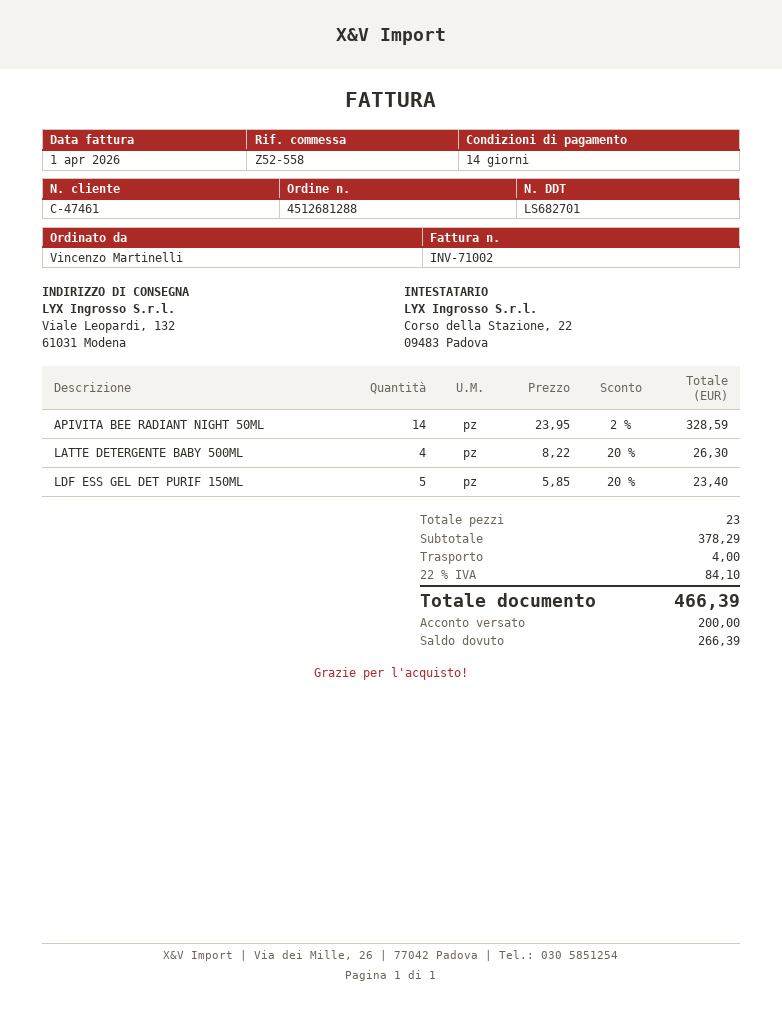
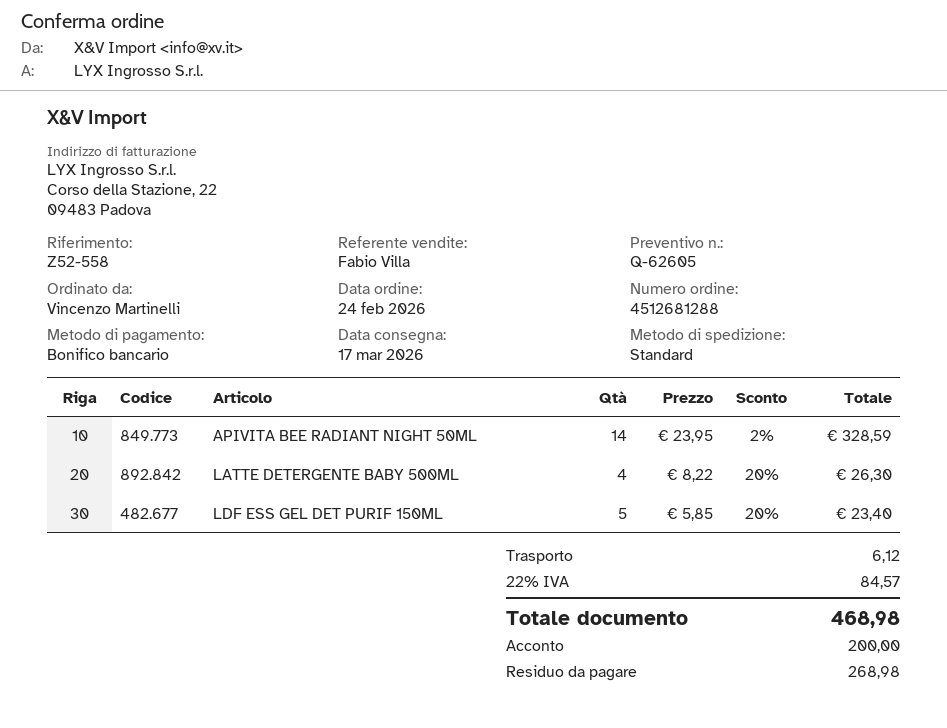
shipping: 4.00 -> 6.12
tax: 22% = 84.10 -> 22% = 84.57
total: 466.39 -> 468.98
balance: 266.39 -> 268.98

